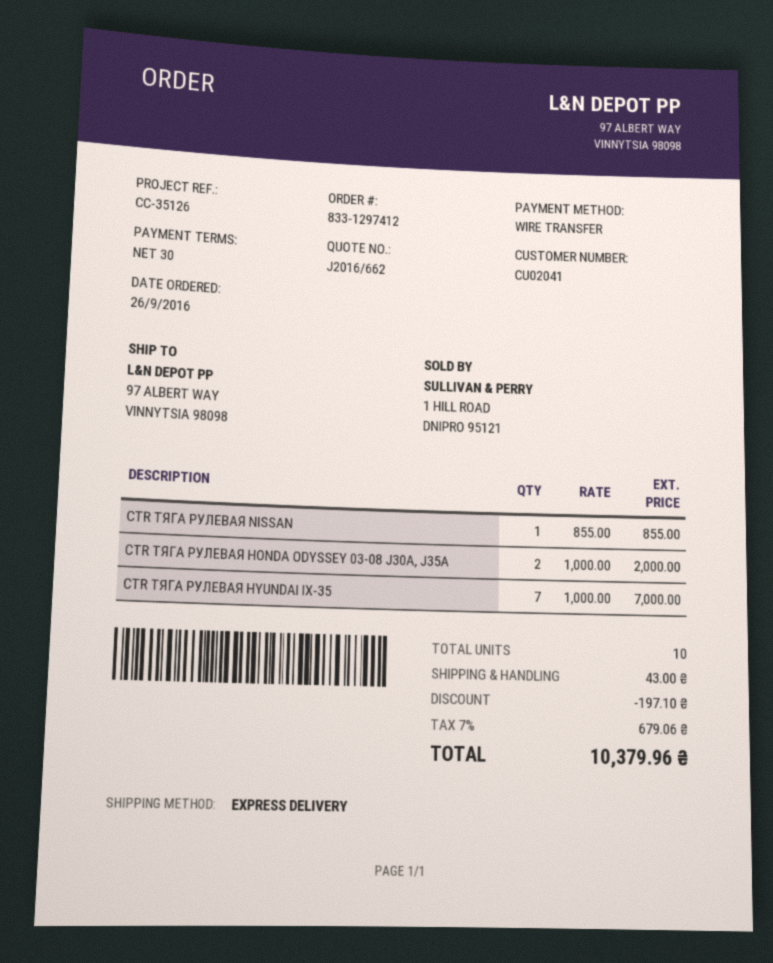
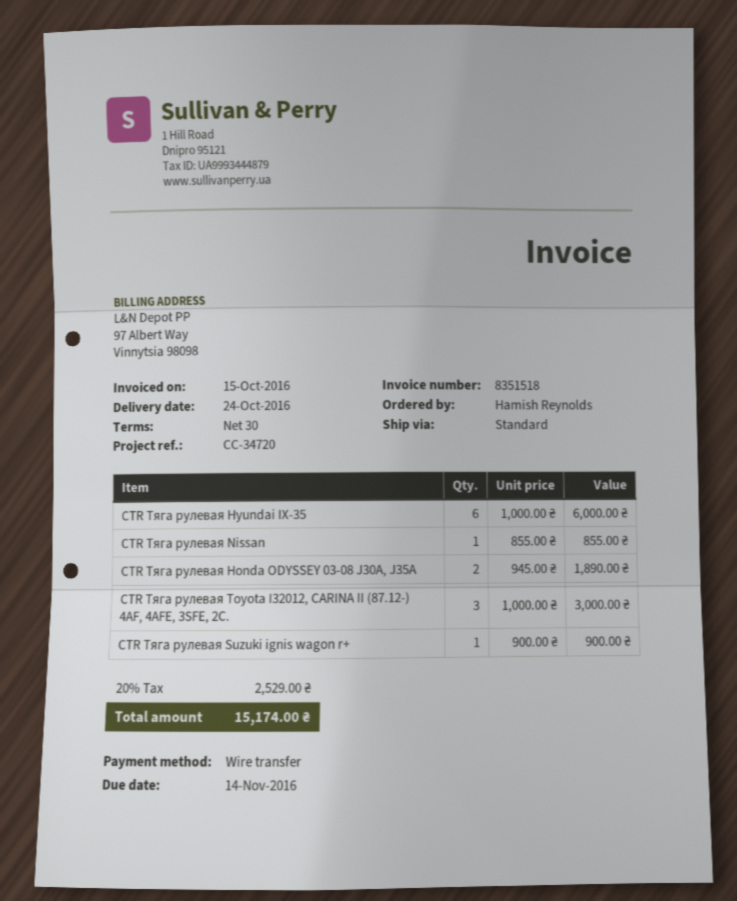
reference: CC-35126 -> CC-34720
shipping method: express -> standard
CTR ТЯГА РУЛЕВАЯ HONDA ODYSSEY 03-08 J30A, J35A: 2 x 1000.00 = 2000.00 -> 2 x 945.00 = 1890.00
CTR ТЯГА РУЛЕВАЯ HYUNDAI IX-35: 7 x 1000.00 = 7000.00 -> 6 x 1000.00 = 6000.00
CTR Тяга рулевая Toyota I32012, CARINA II (87.12-) 4AF, 4AFE, 3SFE, 2C.: none -> 3 x 1000.00 = 3000.00
CTR Тяга рулевая Suzuki ignis wagon r+: none -> 1 x 900.00 = 900.00
discount: 197.10 -> none
shipping: 43.00 -> none
tax: 7% = 679.06 -> 20% = 2529.00
total: 10379.96 -> 15174.00

